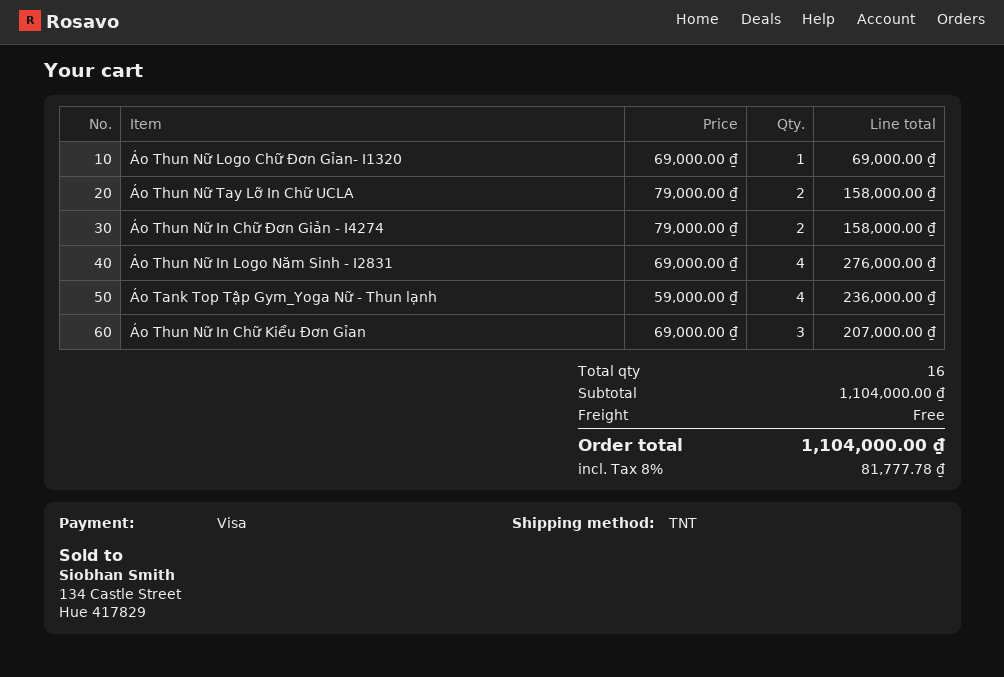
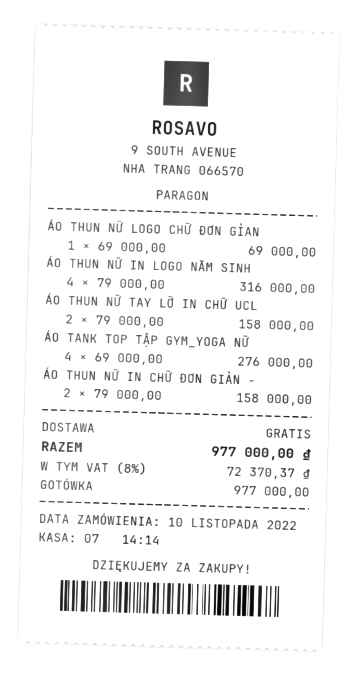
payment method: Visa -> cash
Áo Thun Nữ In Logo Năm Sinh - I2831: 4 x 69000.00 = 276000.00 -> 4 x 79000.00 = 316000.00
Áo Tank Top Tập Gym_Yoga Nữ - Thun lạnh: 4 x 59000.00 = 236000.00 -> 4 x 69000.00 = 276000.00
Áo Thun Nữ In Chữ Kiểu Đơn Gỉan: 3 x 69000.00 = 207000.00 -> none
tax: 8% = 81777.78 -> 8% = 72370.37
total: 1104000.00 -> 977000.00

